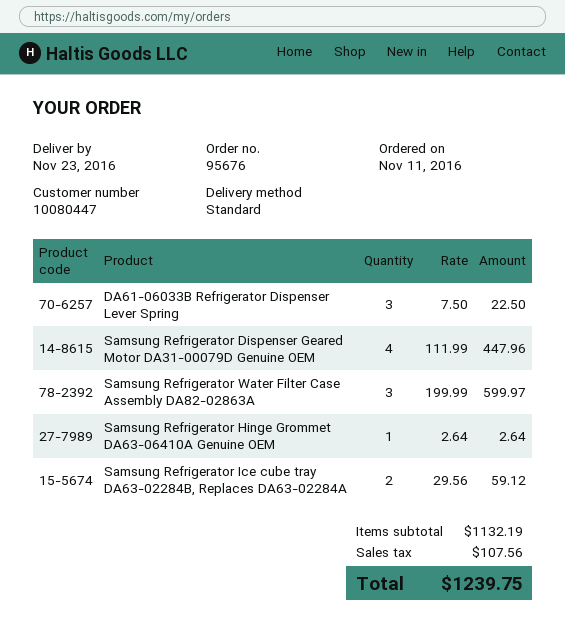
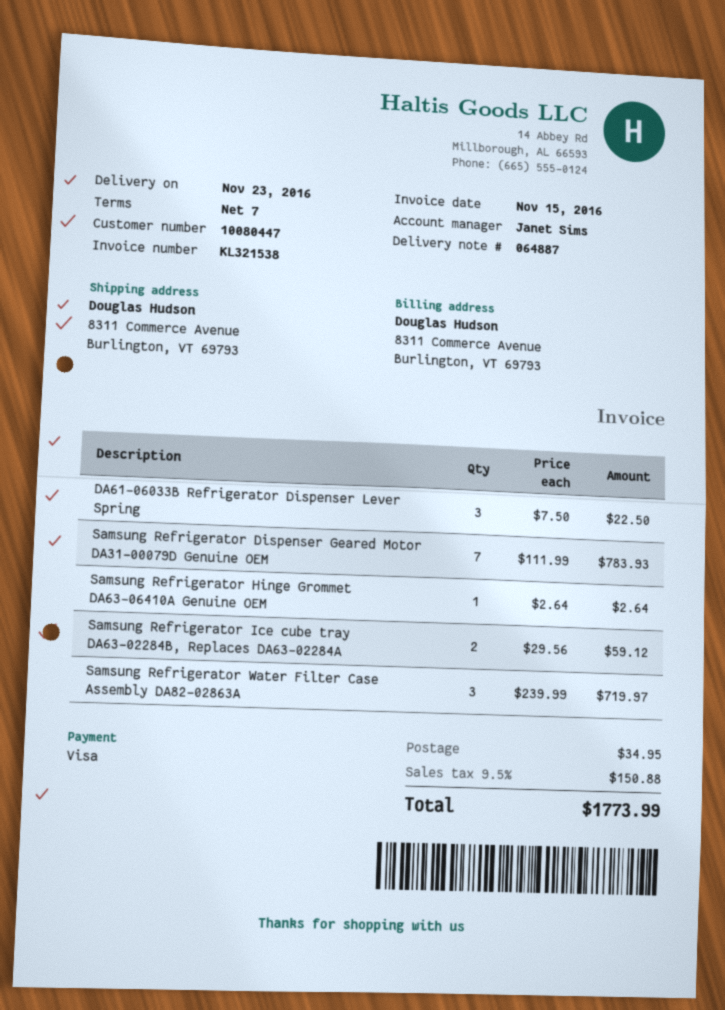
Samsung Refrigerator Dispenser Geared Motor DA31-00079D Genuine OEM: 4 x 111.99 = 447.96 -> 7 x 111.99 = 783.93
Samsung Refrigerator Water Filter Case Assembly DA82-02863A: 3 x 199.99 = 599.97 -> 3 x 239.99 = 719.97
shipping: none -> 34.95
tax: 107.56 -> 150.88
total: 1239.75 -> 1773.99

